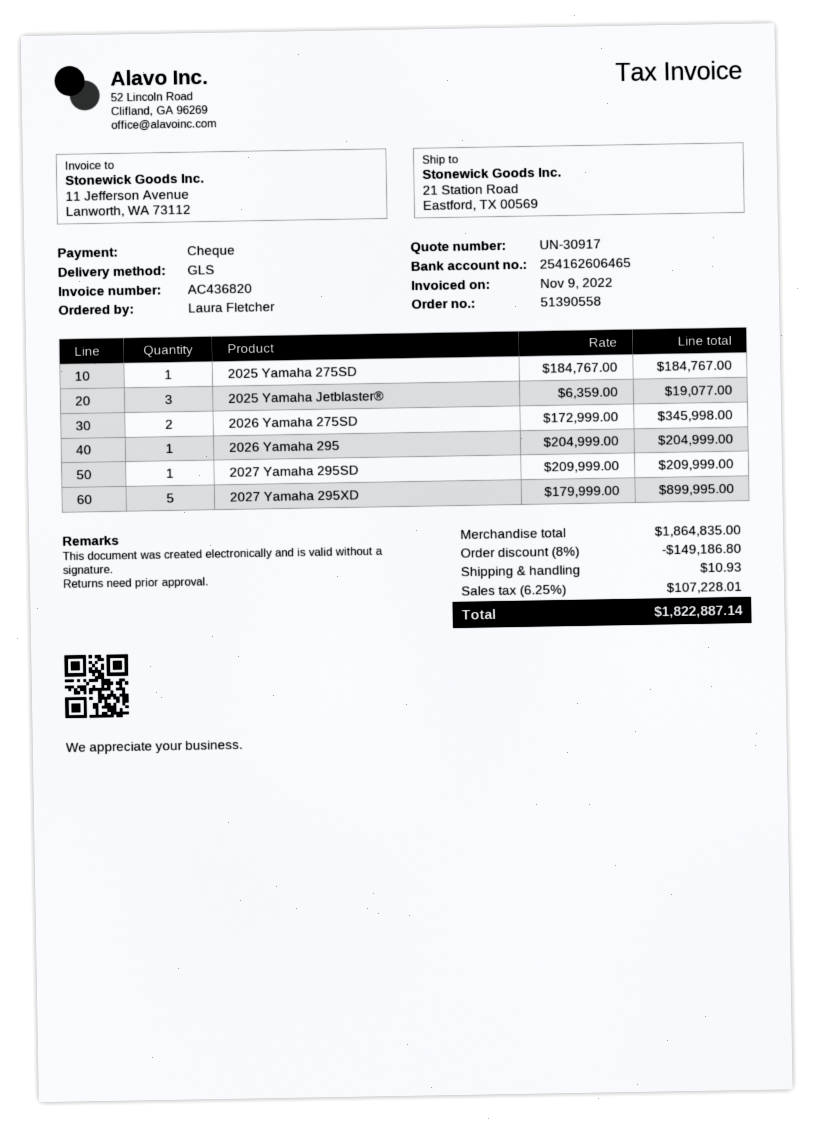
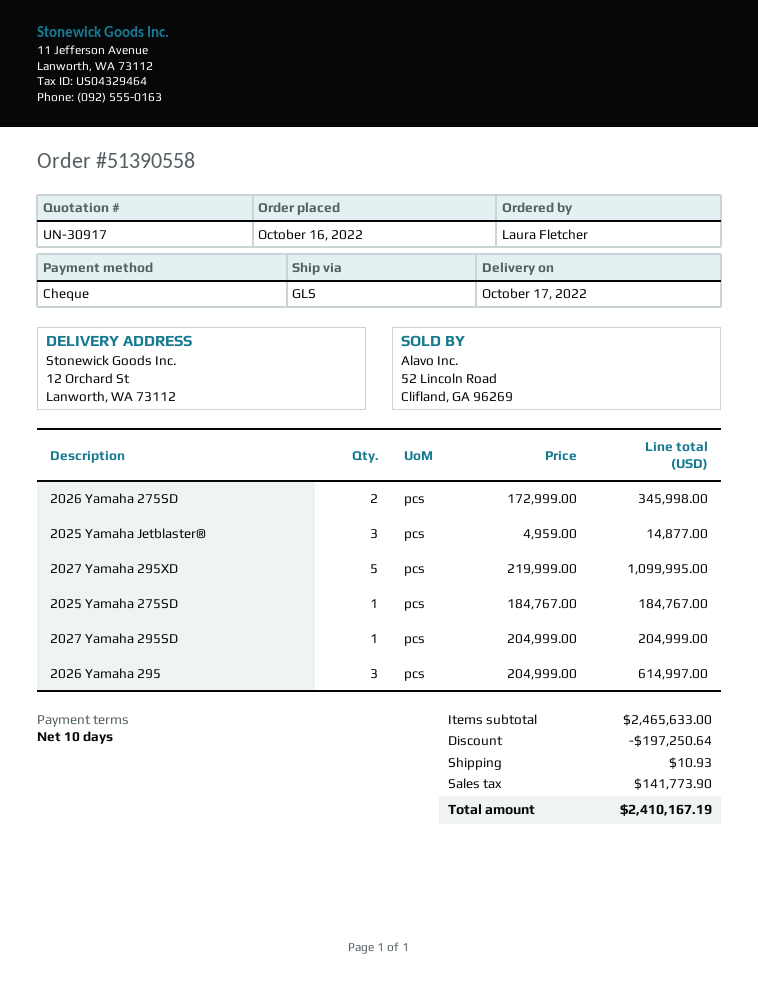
ship to: 21 Station Road, Eastford, TX 00569 -> 12 Orchard St, Lanworth, WA 73112
2025 Yamaha Jetblaster®: 3 x 6359.00 = 19077.00 -> 3 x 4959.00 = 14877.00
2026 Yamaha 295: 1 x 204999.00 = 204999.00 -> 3 x 204999.00 = 614997.00
2027 Yamaha 295SD: 1 x 209999.00 = 209999.00 -> 1 x 204999.00 = 204999.00
2027 Yamaha 295XD: 5 x 179999.00 = 899995.00 -> 5 x 219999.00 = 1099995.00
subtotal: 1864835.00 -> 2465633.00
discount: 149186.80 -> 197250.64
tax: 107228.01 -> 141773.90
total: 1822887.14 -> 2410167.19

